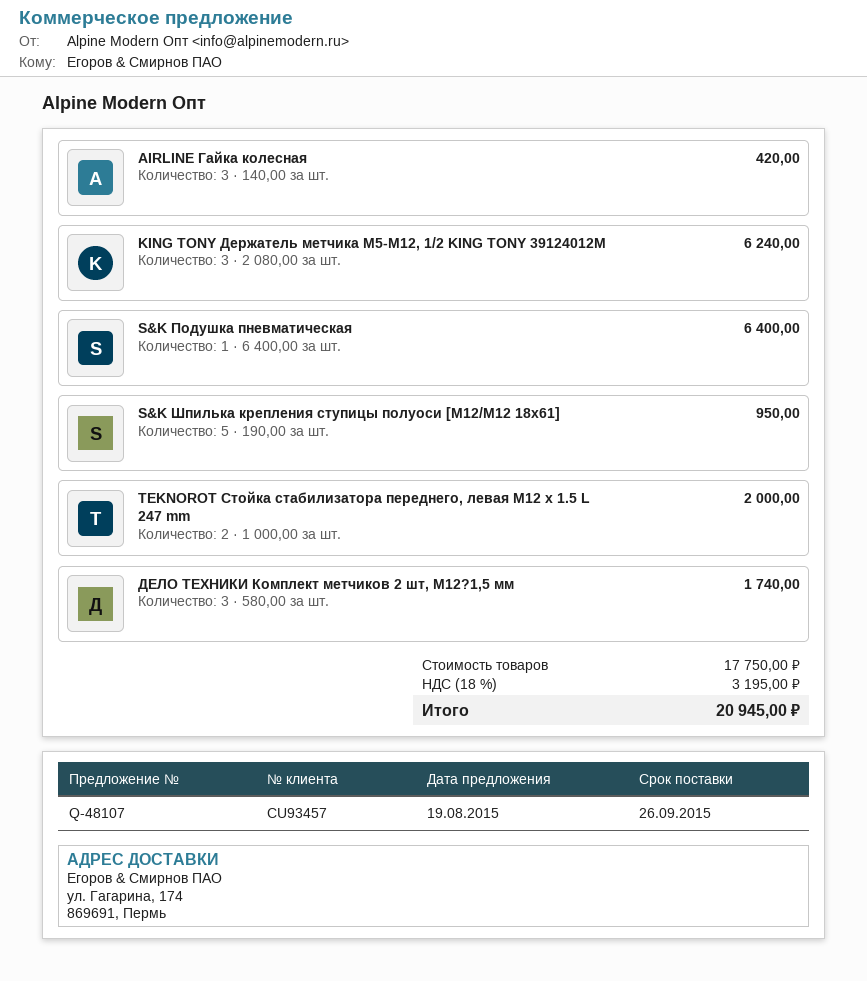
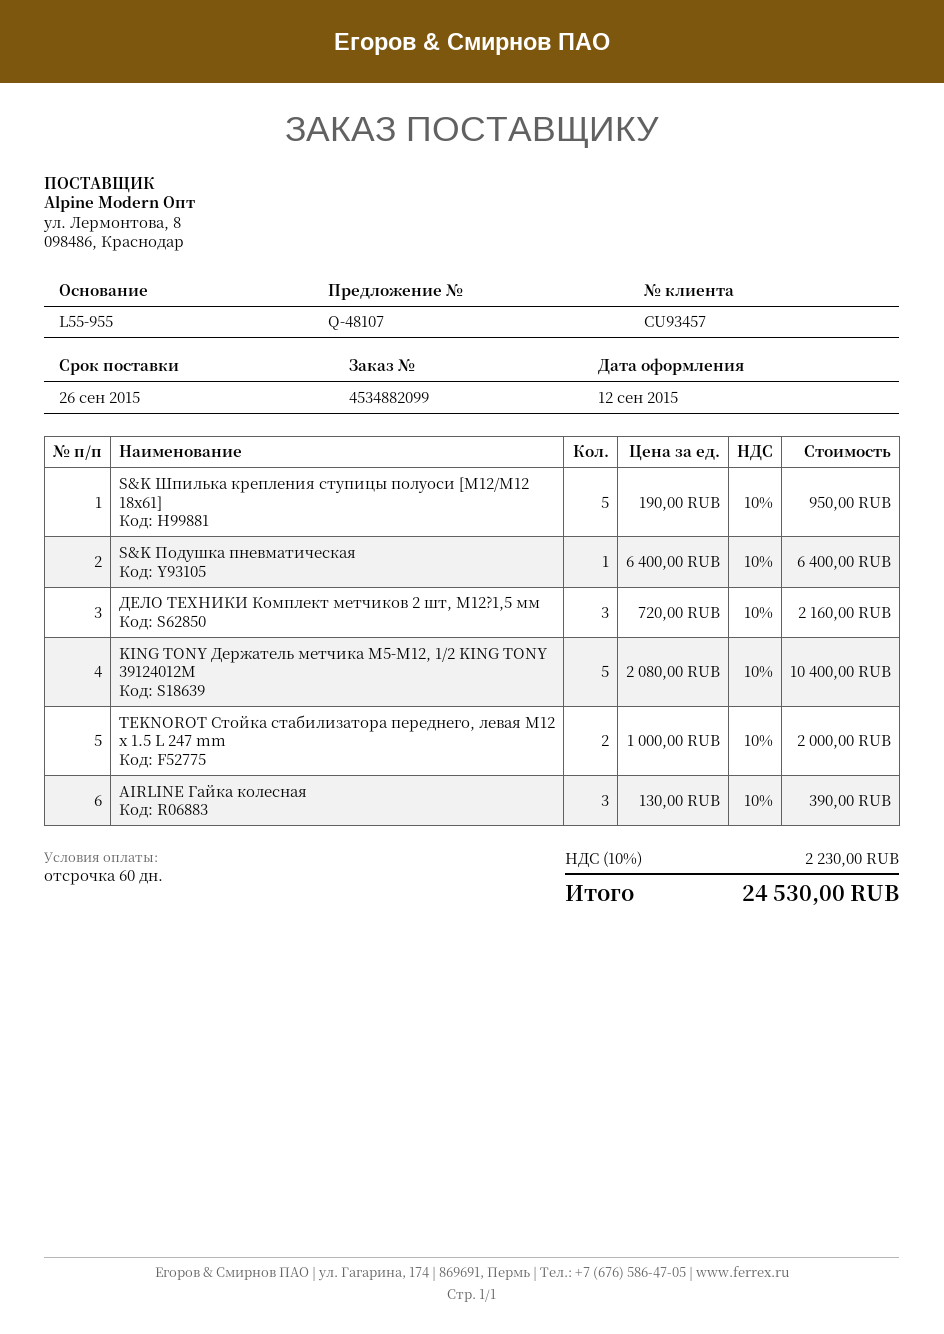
AIRLINE Гайка колесная: 3 x 140.00 = 420.00 -> 3 x 130.00 = 390.00
KING TONY Держатель метчика М5-М12, 1/2 KING TONY 39124012M: 3 x 2080.00 = 6240.00 -> 5 x 2080.00 = 10400.00
ДЕЛО ТЕХНИКИ Комплект метчиков 2 шт, M12?1,5 мм: 3 x 580.00 = 1740.00 -> 3 x 720.00 = 2160.00
tax: 18% = 3195.00 -> 10% = 2230.00
total: 20945.00 -> 24530.00

